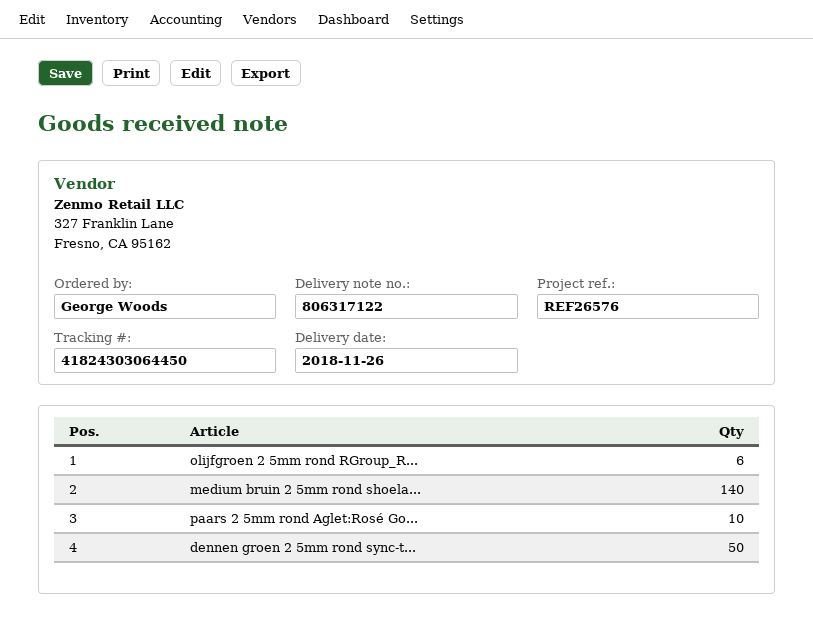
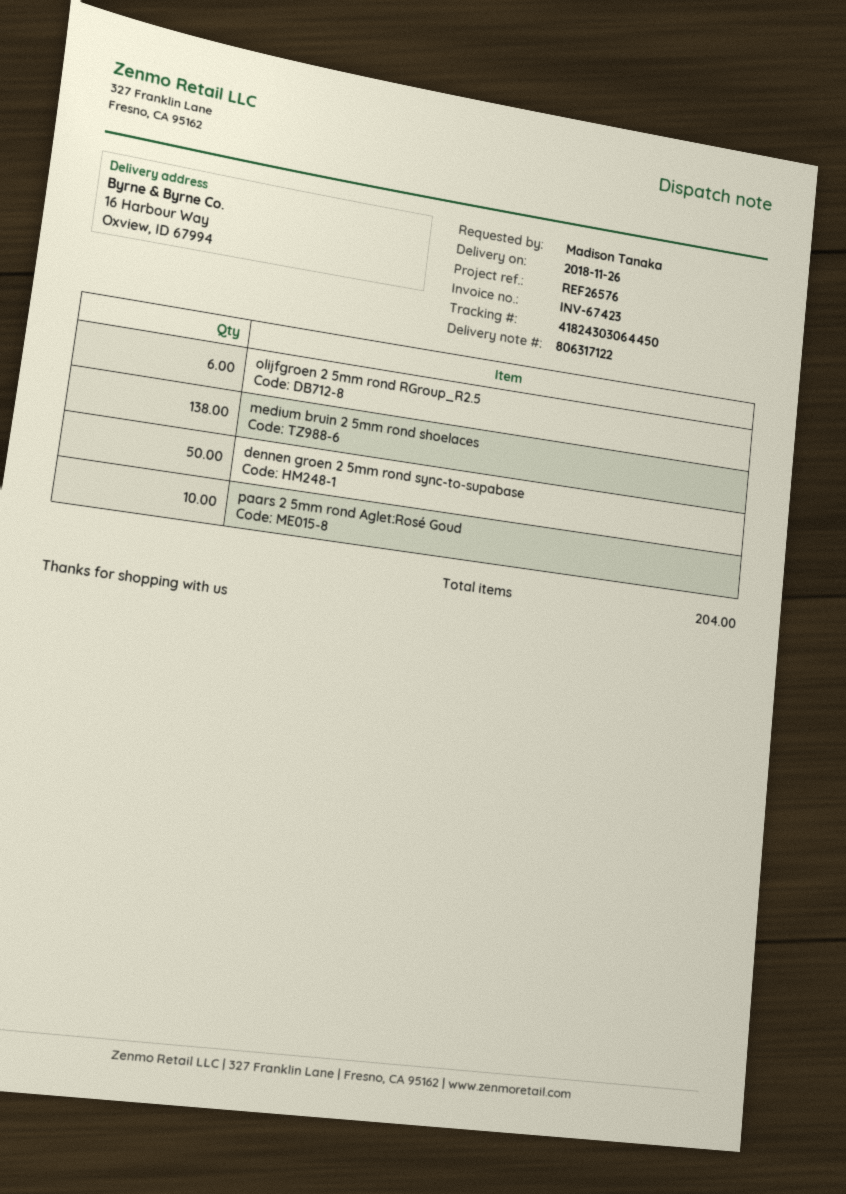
ordered by: George Woods -> Madison Tanaka
medium bruin 2 5mm rond shoela...: 140 -> 138

